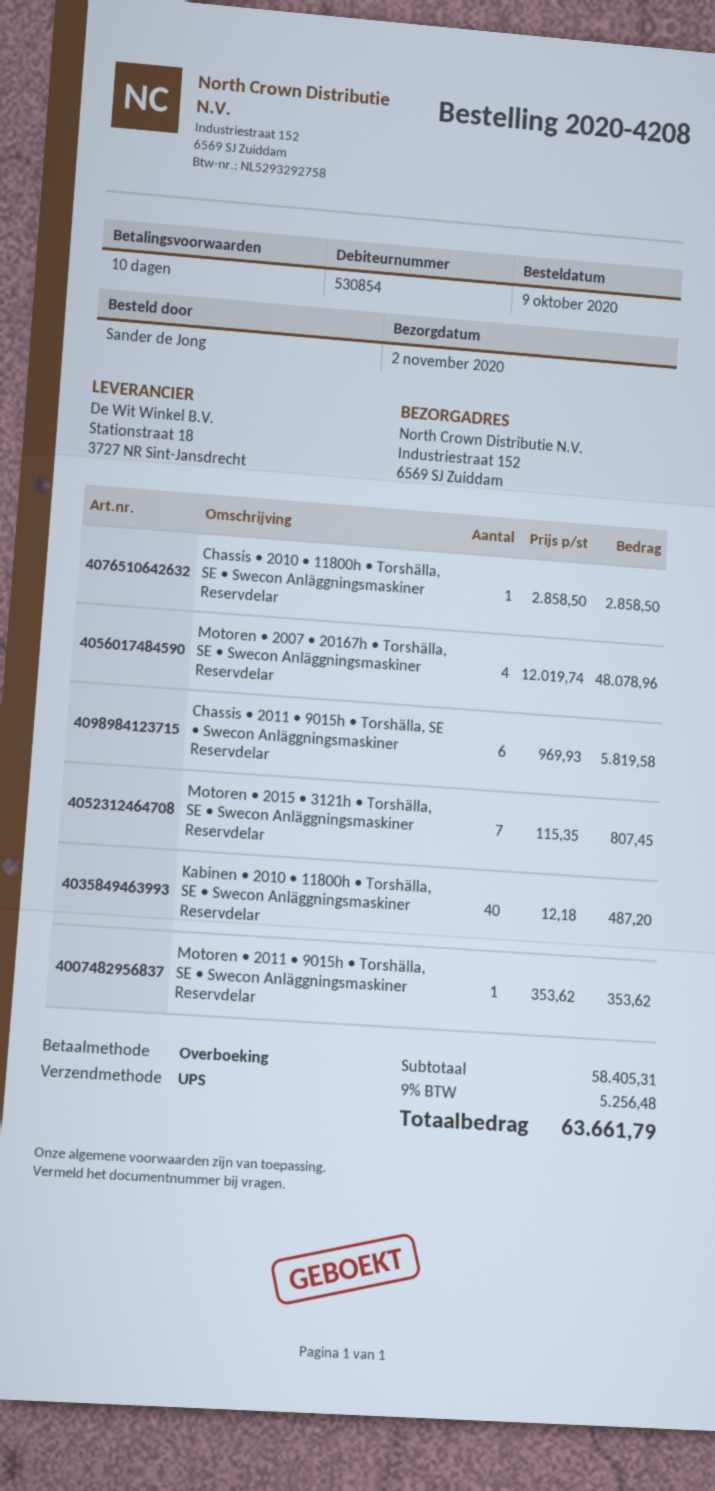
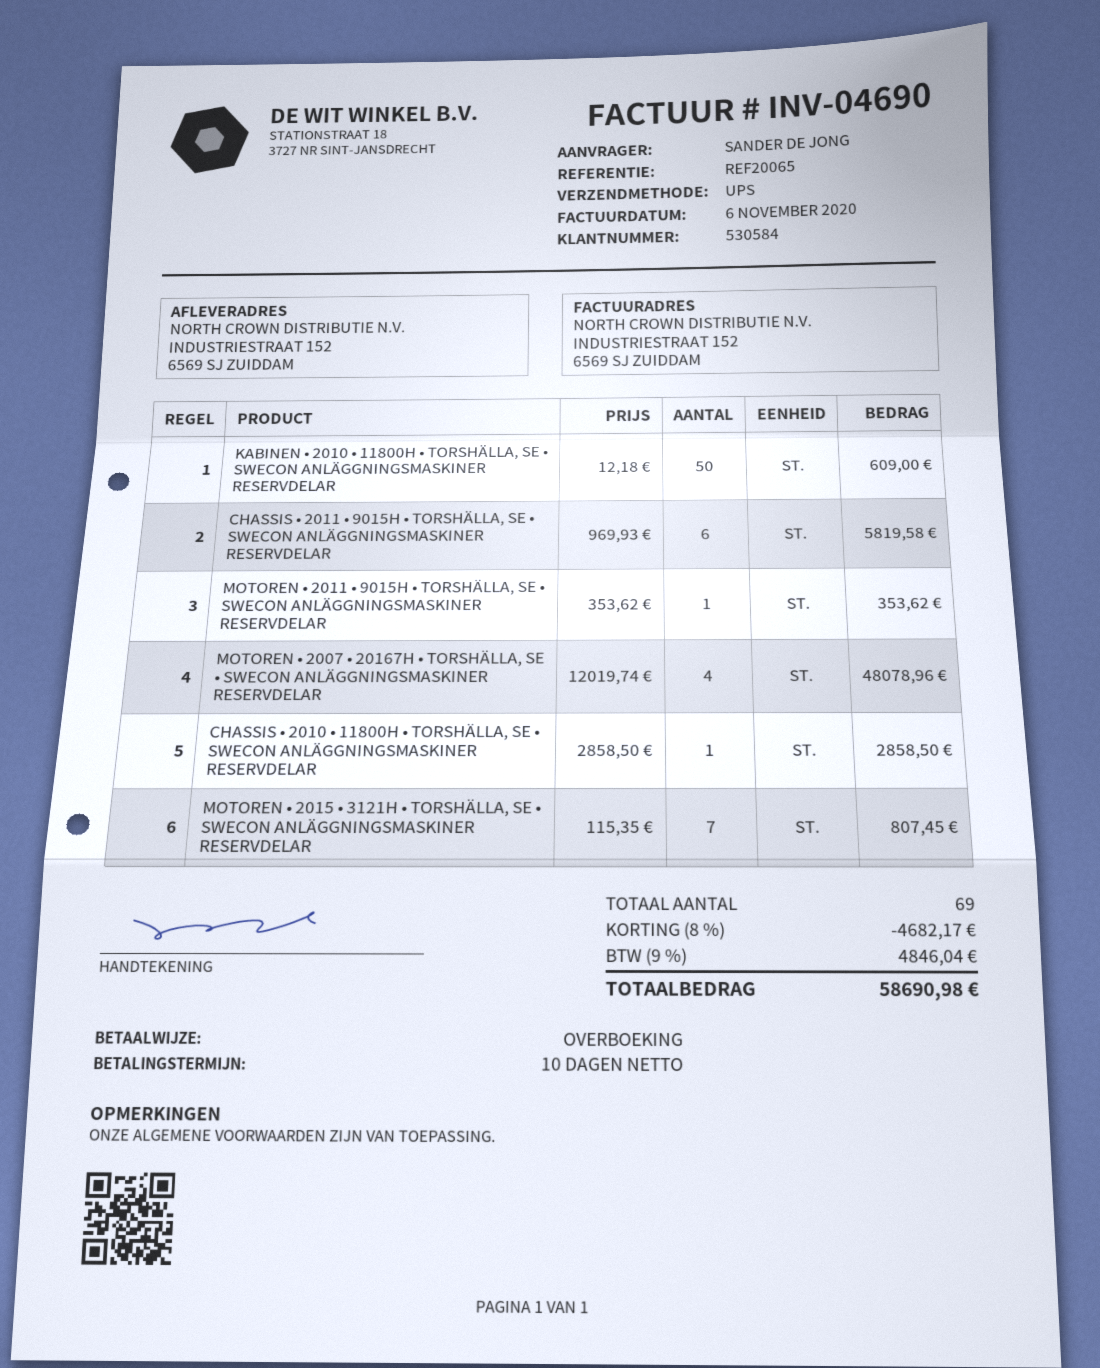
customer number: 530854 -> 530584
Kabinen • 2010 • 11800h • Torshälla, SE • Swecon Anläggningsmaskiner Reservdelar: 40 x 12.18 = 487.20 -> 50 x 12.18 = 609.00
discount: none -> 8% = 4682.17
tax: 9% = 5256.48 -> 9% = 4846.04
total: 63661.79 -> 58690.98

